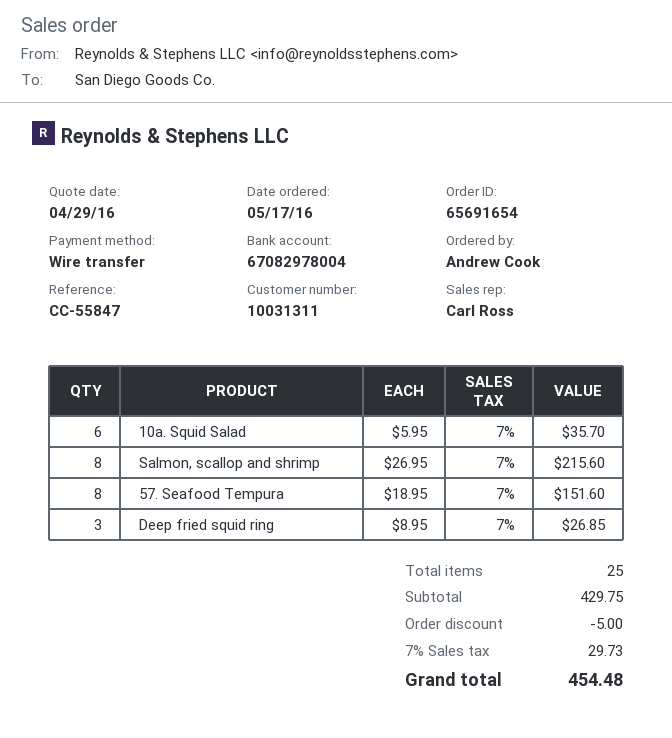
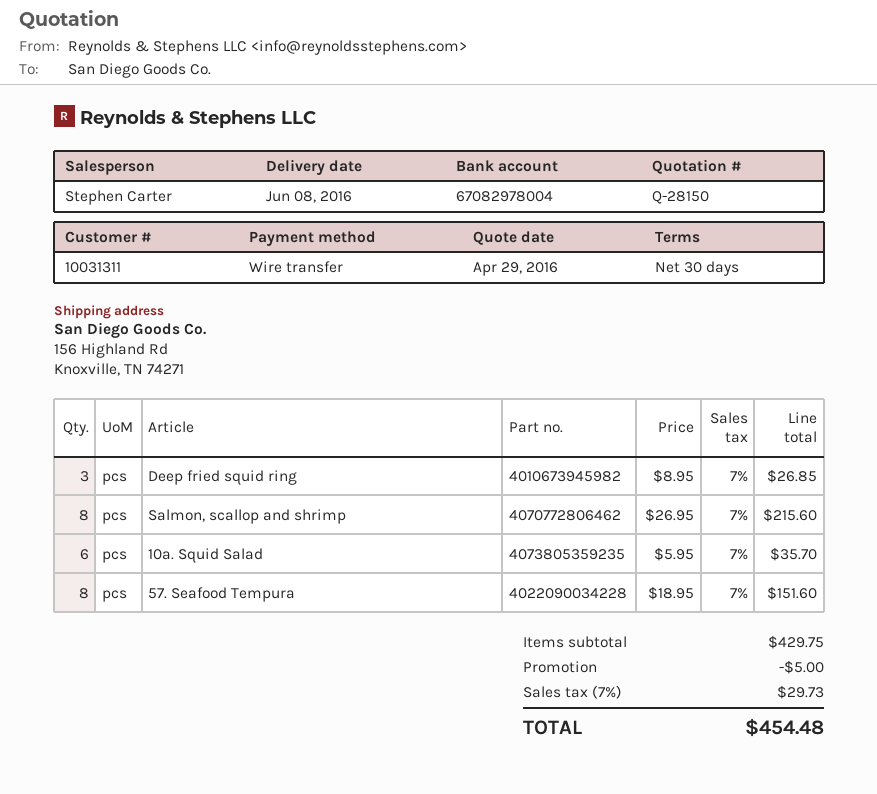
sales rep: Carl Ross -> Stephen Carter

